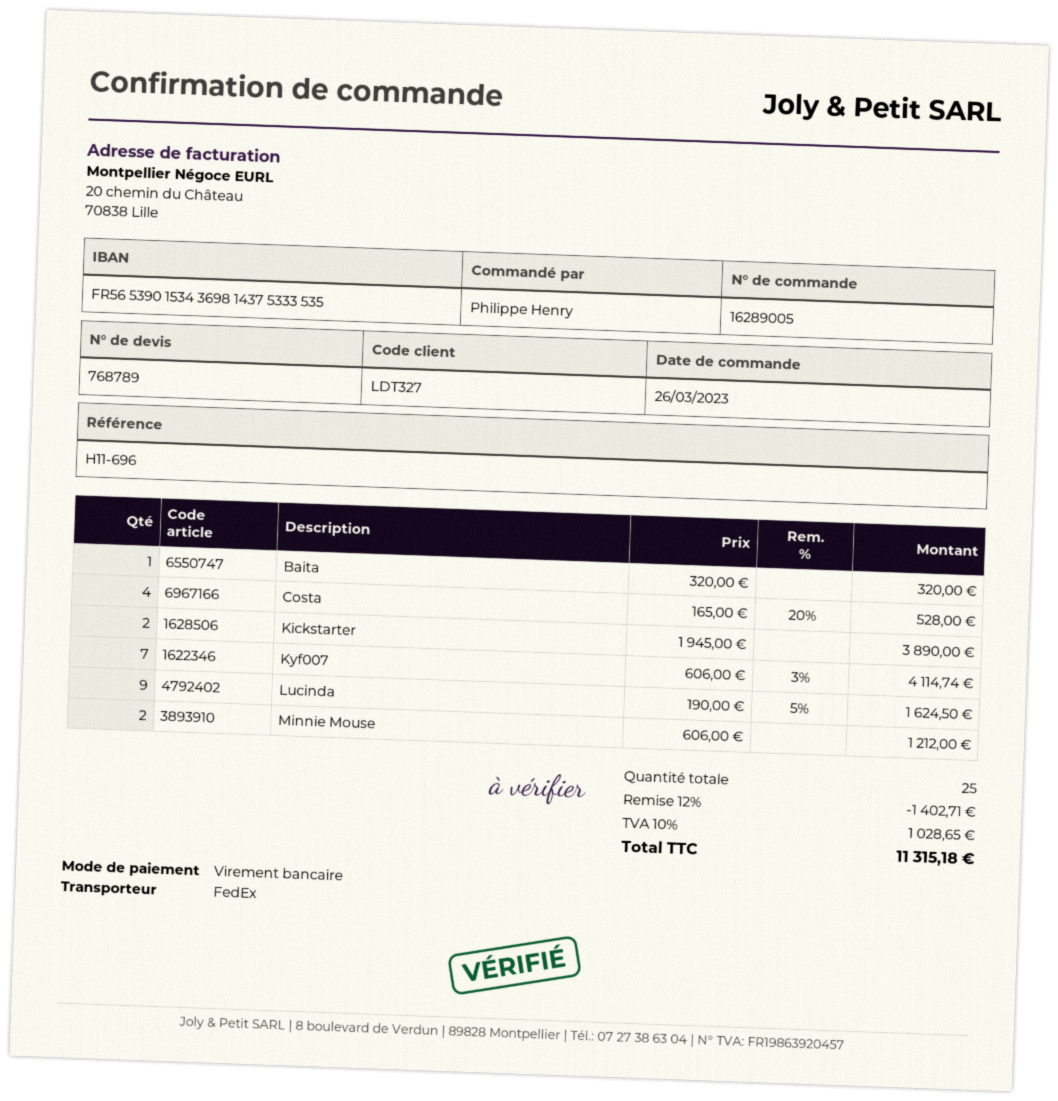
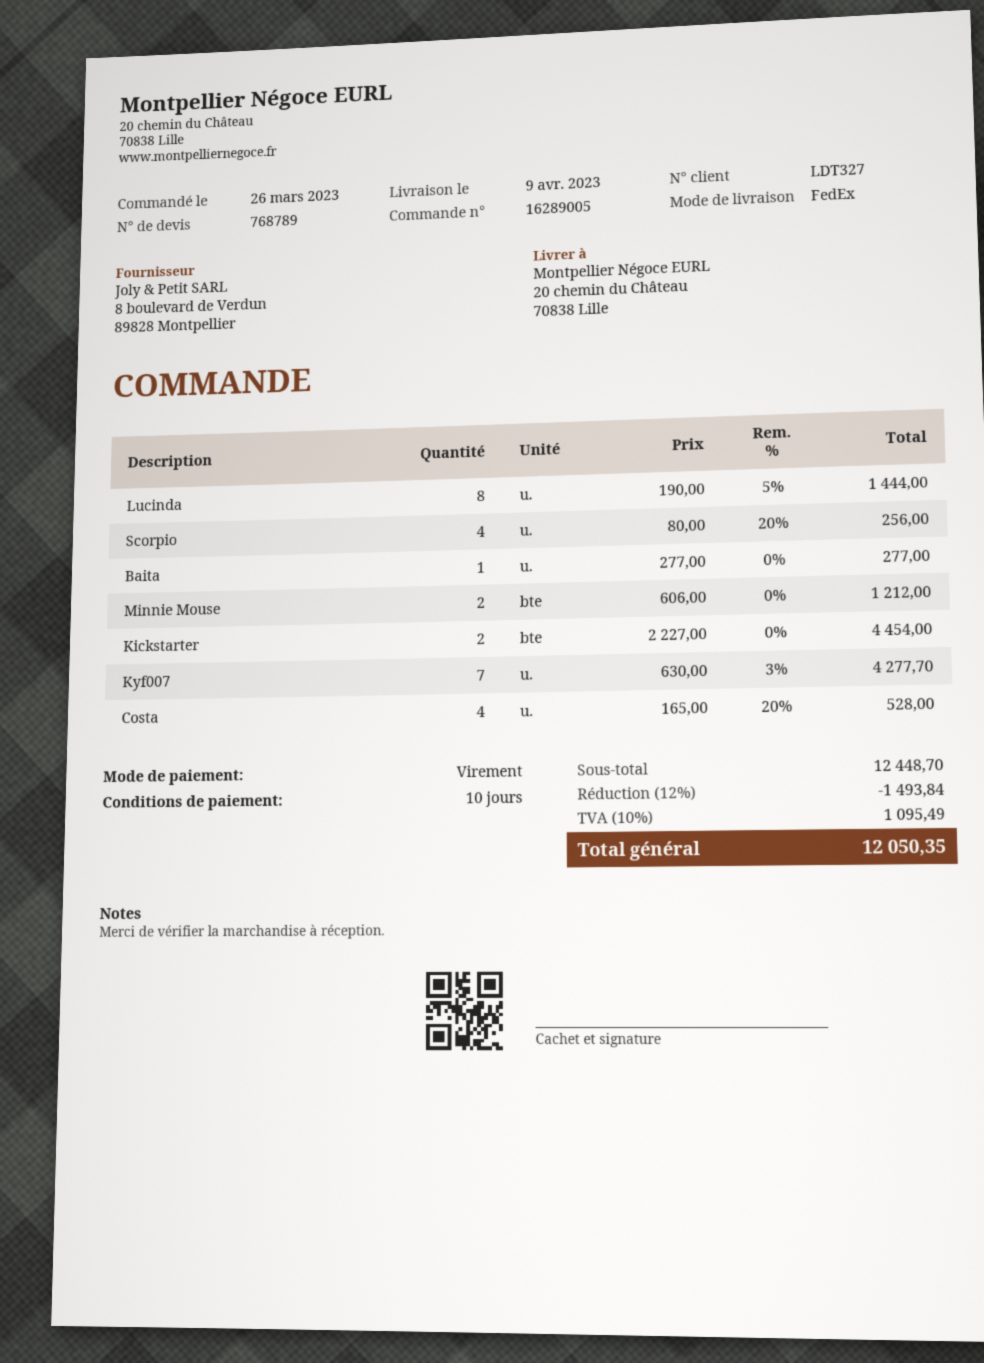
Baita: 1 x 320.00 = 320.00 -> 1 x 277.00 = 277.00
Kickstarter: 2 x 1945.00 = 3890.00 -> 2 x 2227.00 = 4454.00
Kyf007: 7 x 606.00 - 3% = 4114.74 -> 7 x 630.00 - 3% = 4277.70
Lucinda: 9 x 190.00 - 5% = 1624.50 -> 8 x 190.00 - 5% = 1444.00
Scorpio: none -> 4 x 80.00 - 20% = 256.00
discount: 12% = 1402.71 -> 12% = 1493.84
tax: 10% = 1028.65 -> 10% = 1095.49
total: 11315.18 -> 12050.35

